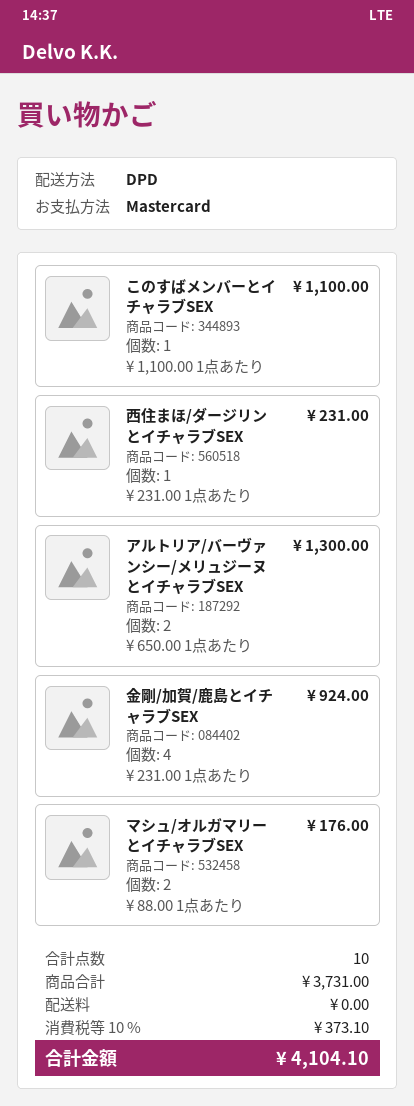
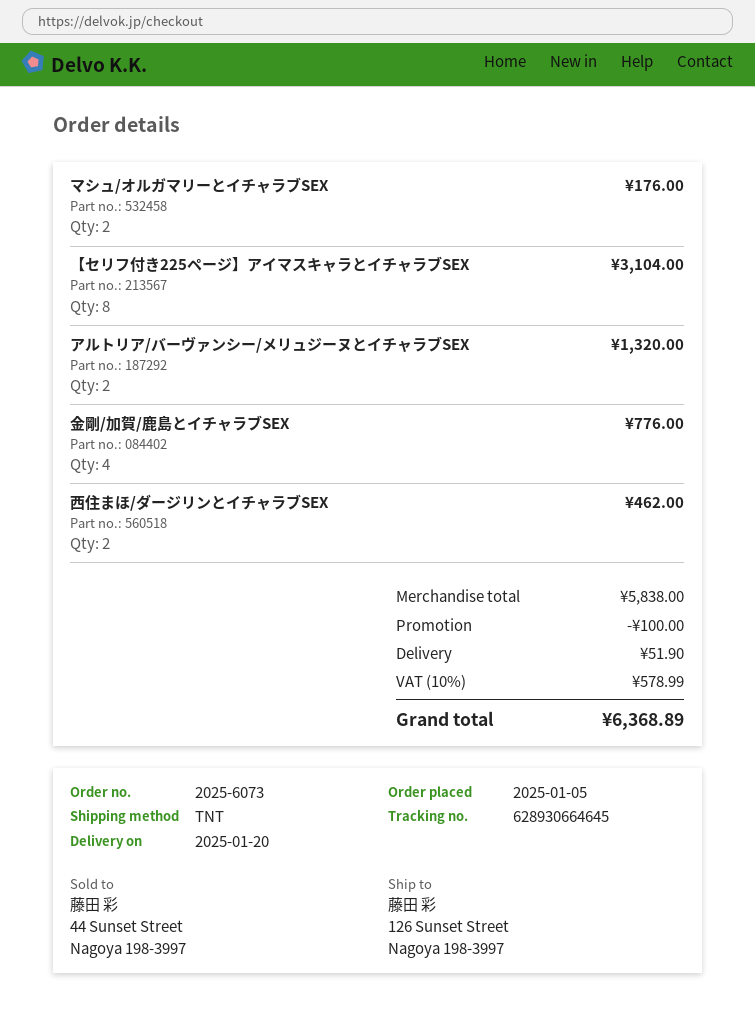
shipping method: DPD -> TNT
このすばメンバーとイチャラブSEX: 1 for 1100.00 -> none
西住まほ/ダージリンとイチャラブSEX: 1 for 231.00 -> 2 for 462.00
アルトリア/バーヴァンシー/メリュジーヌとイチャラブSEX: 2 for 1300.00 -> 2 for 1320.00
金剛/加賀/鹿島とイチャラブSEX: 4 for 924.00 -> 4 for 776.00
【セリフ付き225ページ】アイマスキャラとイチャラブSEX: none -> 8 for 3104.00
subtotal: 3731.00 -> 5838.00
discount: none -> 100.00
shipping: 0.00 -> 51.90
tax: 10% = 373.10 -> 10% = 578.99
total: 4104.10 -> 6368.89

